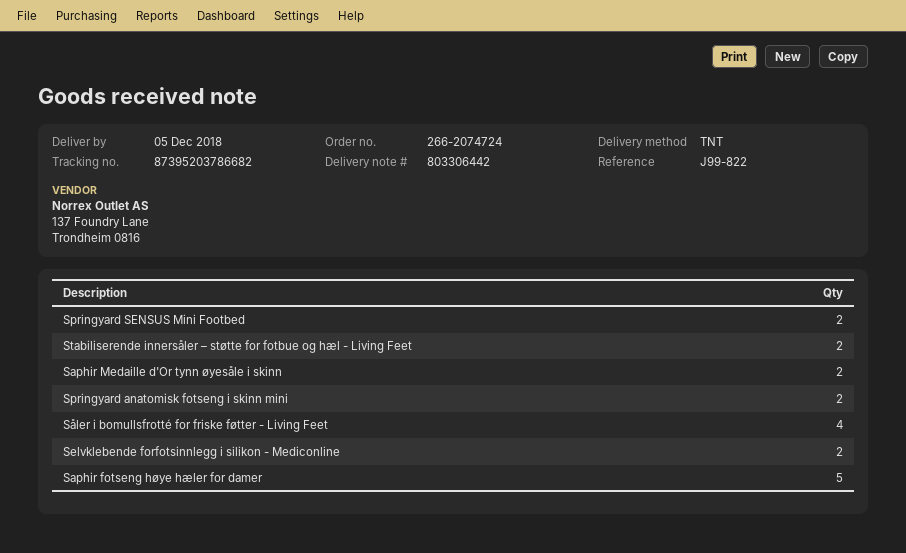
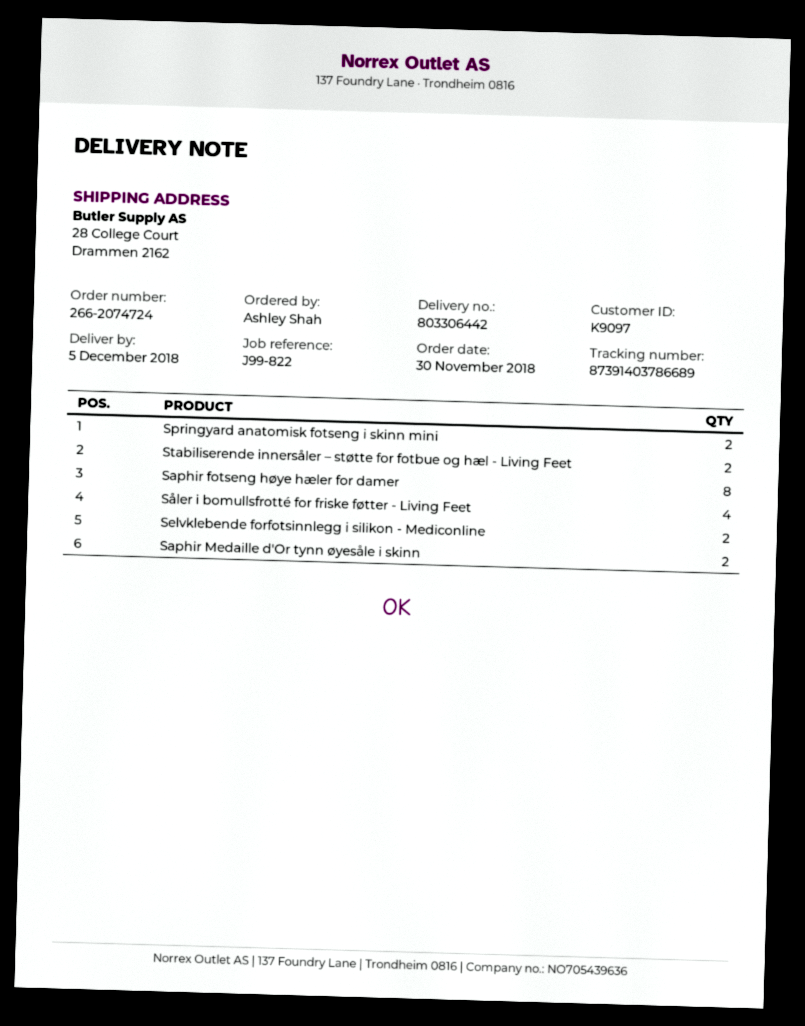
tracking number: 87395203786682 -> 87391403786689
Springyard SENSUS Mini Footbed: 2 -> none
Saphir fotseng høye hæler for damer: 5 -> 8

